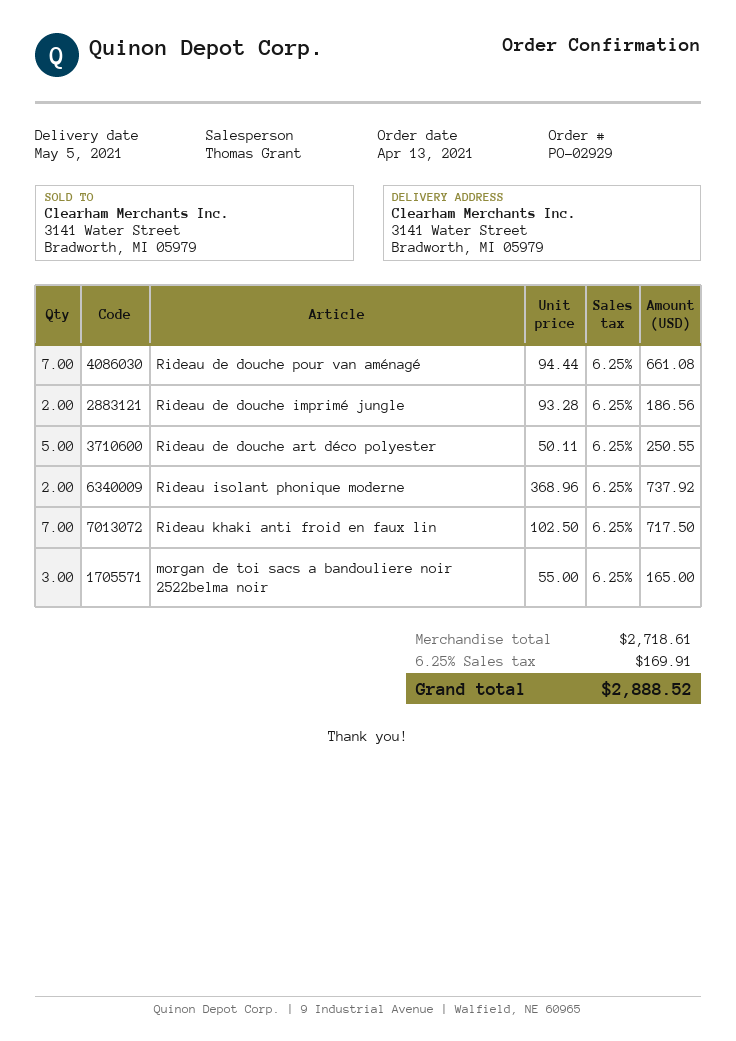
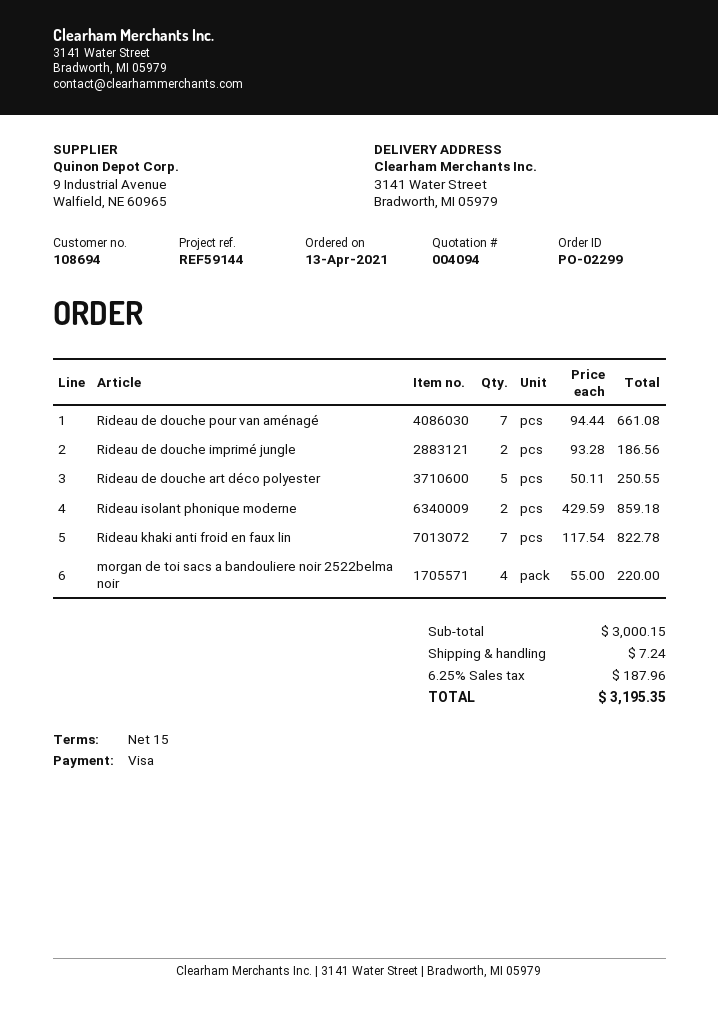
order number: PO-02929 -> PO-02299
Rideau isolant phonique moderne: 2 x 368.96 = 737.92 -> 2 x 429.59 = 859.18
Rideau khaki anti froid en faux lin: 7 x 102.50 = 717.50 -> 7 x 117.54 = 822.78
morgan de toi sacs a bandouliere noir 2522belma noir: 3 x 55.00 = 165.00 -> 4 x 55.00 = 220.00
subtotal: 2718.61 -> 3000.15
shipping: none -> 7.24
tax: 6.25% = 169.91 -> 6.25% = 187.96
total: 2888.52 -> 3195.35

